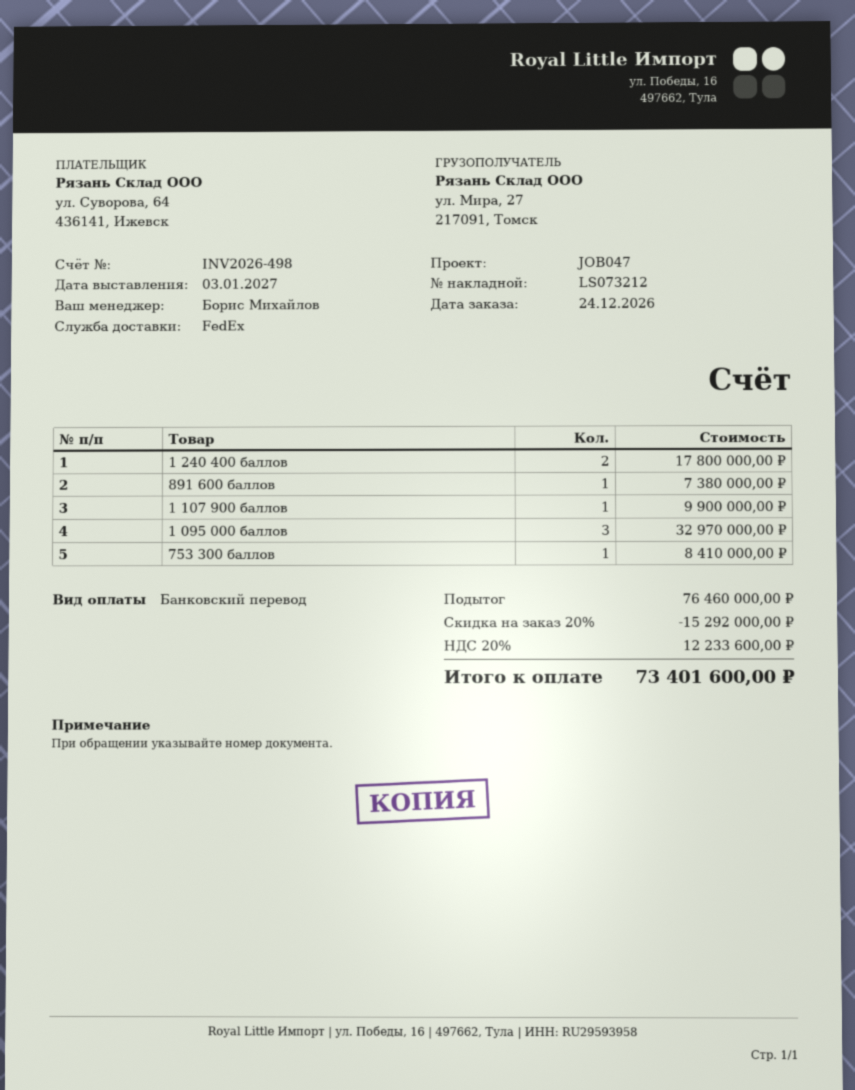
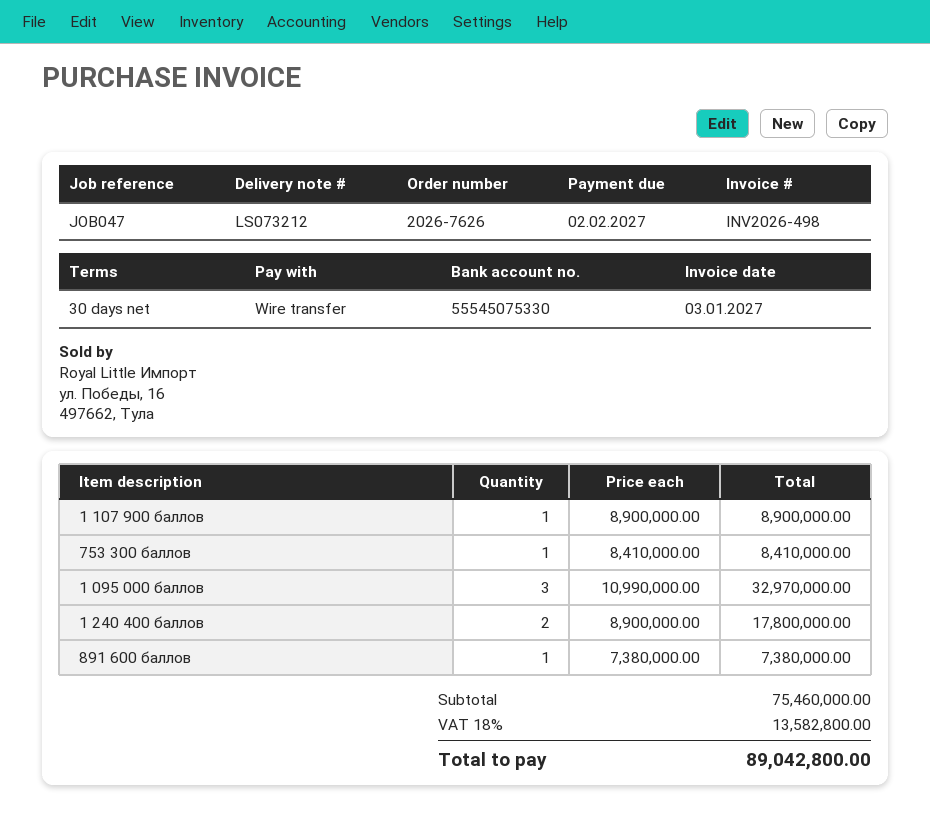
1 107 900 баллов: 1 for 9900000.00 -> 1 for 8900000.00
subtotal: 76460000.00 -> 75460000.00
discount: 20% = 15292000.00 -> none
tax: 20% = 12233600.00 -> 18% = 13582800.00
total: 73401600.00 -> 89042800.00

